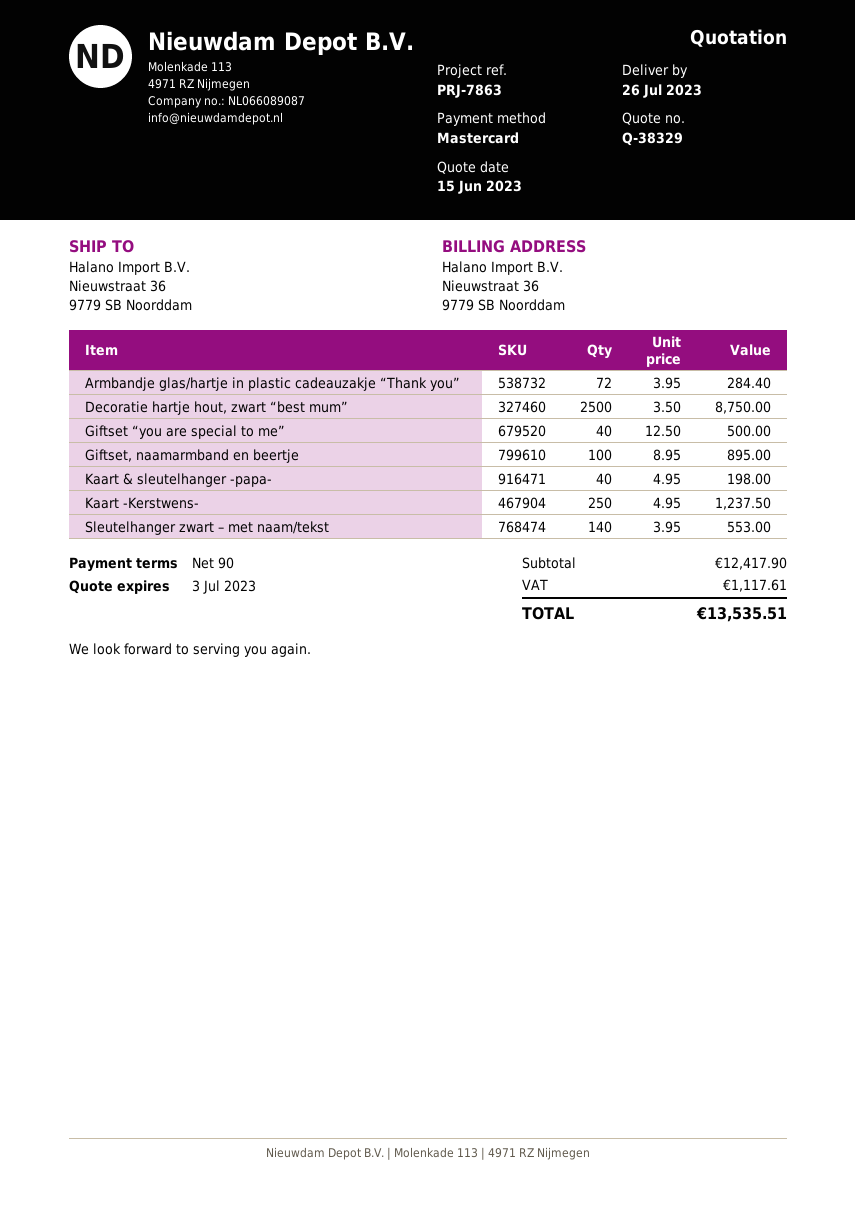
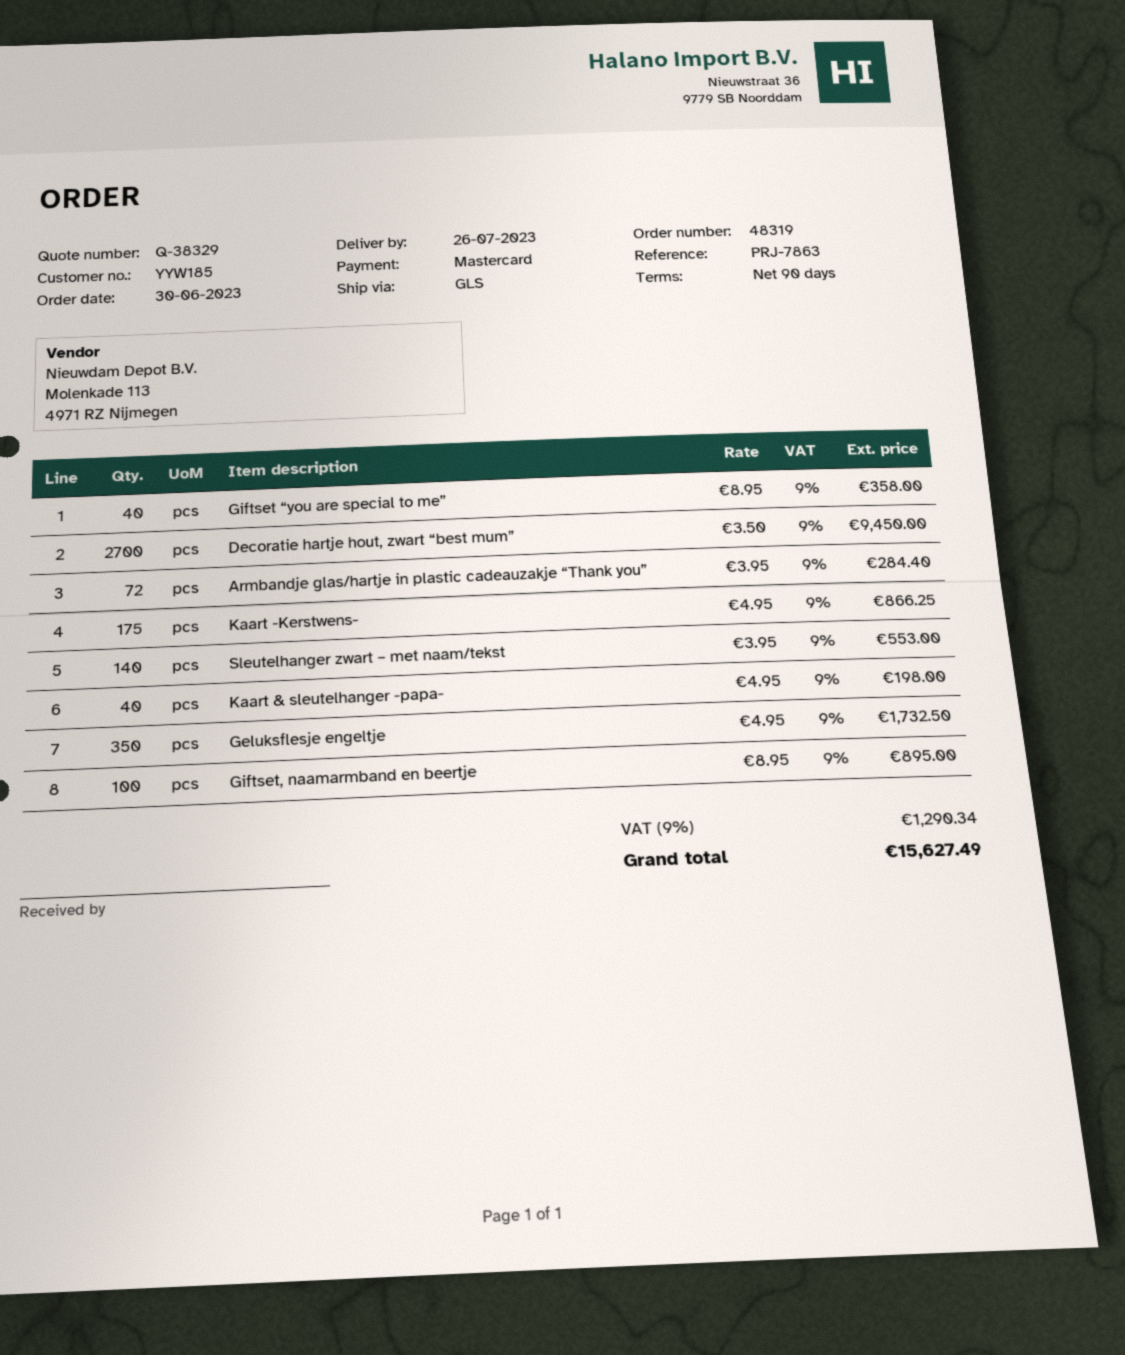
Decoratie hartje hout, zwart “best mum”: 2500 x 3.50 = 8750.00 -> 2700 x 3.50 = 9450.00
Giftset “you are special to me”: 40 x 12.50 = 500.00 -> 40 x 8.95 = 358.00
Kaart -Kerstwens-: 250 x 4.95 = 1237.50 -> 175 x 4.95 = 866.25
Geluksflesje engeltje: none -> 350 x 4.95 = 1732.50
tax: 1117.61 -> 1290.34
total: 13535.51 -> 15627.49

